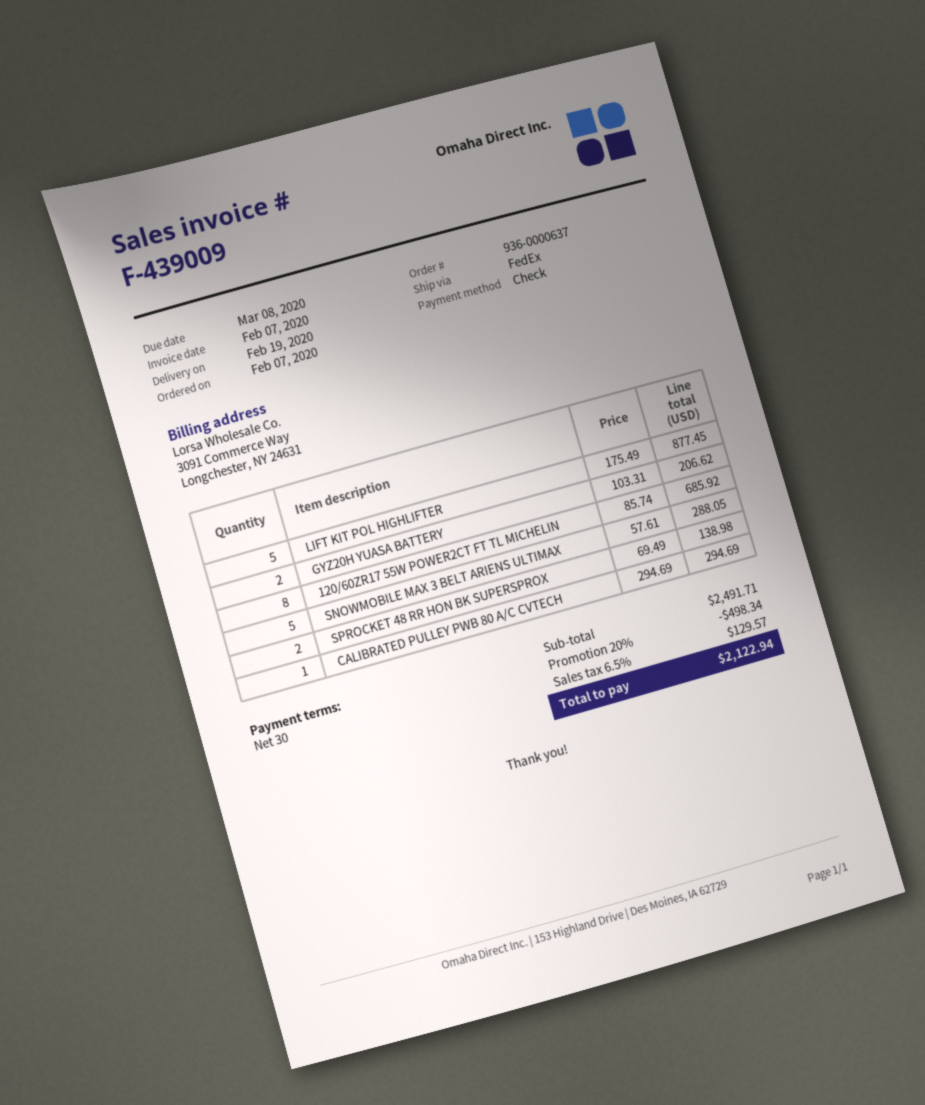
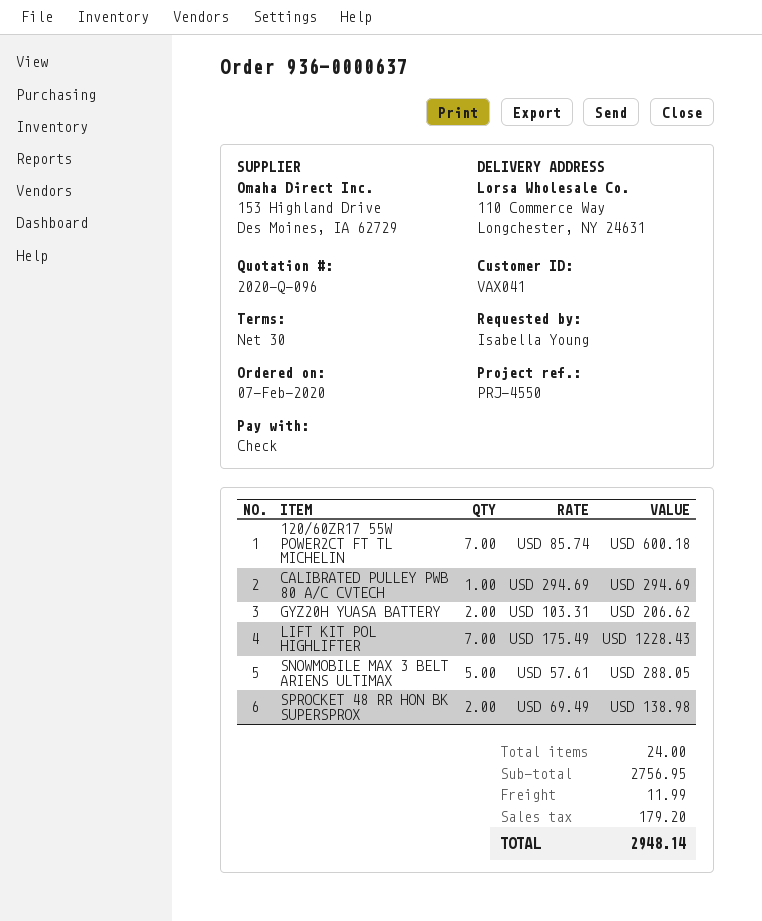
LIFT KIT POL HIGHLIFTER: 5 x 175.49 = 877.45 -> 7 x 175.49 = 1228.43
120/60ZR17 55W POWER2CT FT TL MICHELIN: 8 x 85.74 = 685.92 -> 7 x 85.74 = 600.18
subtotal: 2491.71 -> 2756.95
discount: 20% = 498.34 -> none
shipping: none -> 11.99
tax: 129.57 -> 179.20
total: 2122.94 -> 2948.14

